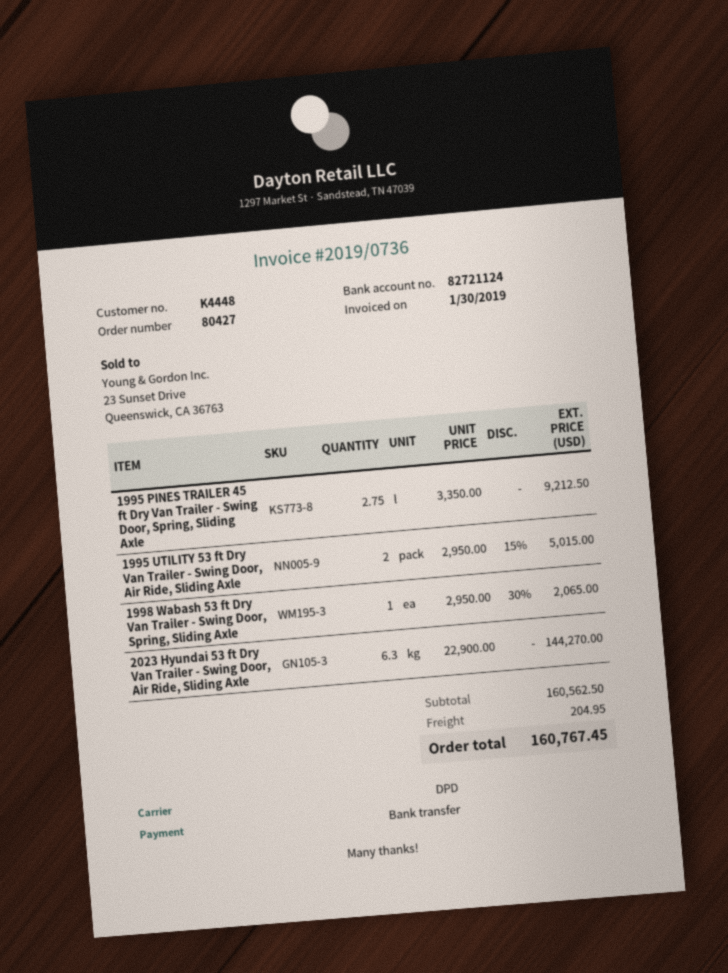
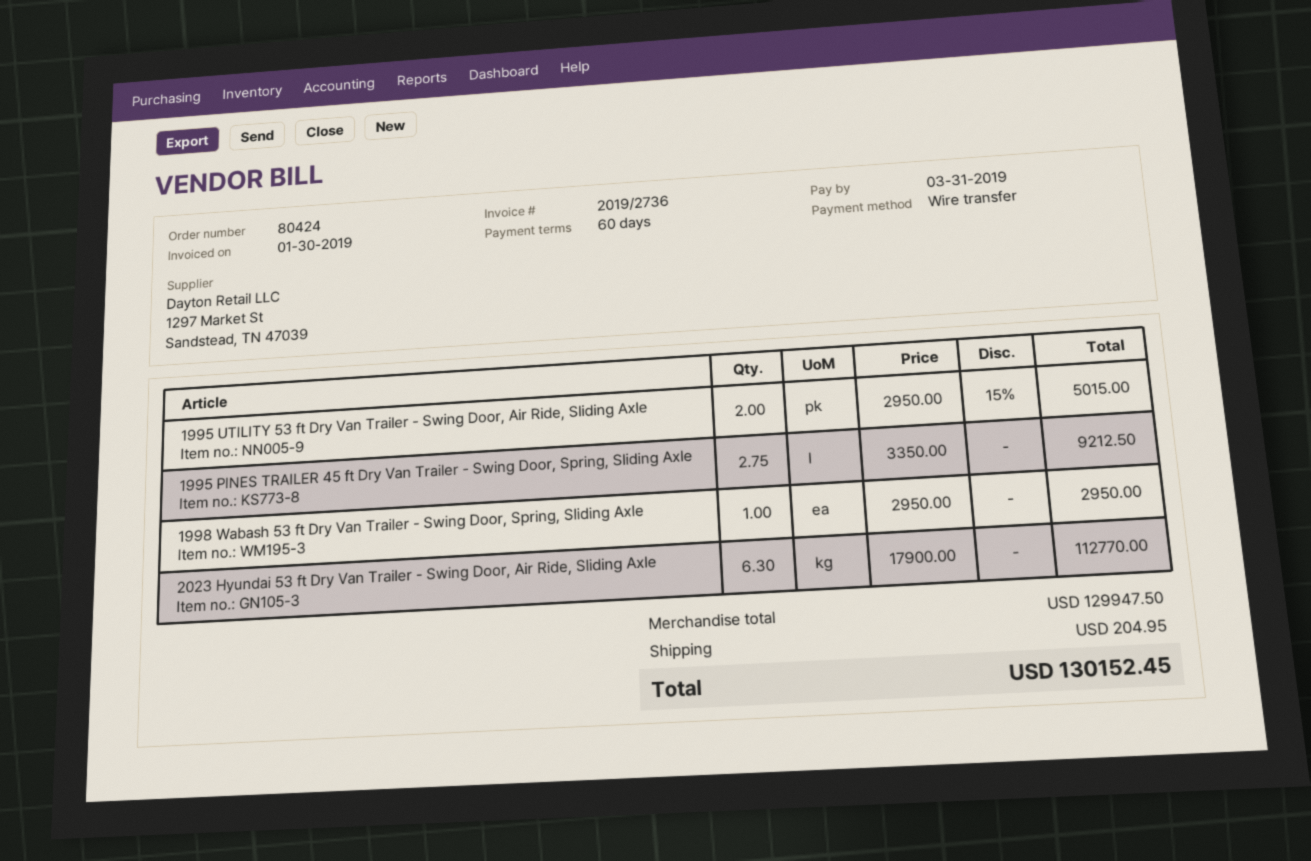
order number: 80427 -> 80424
invoice number: 2019/0736 -> 2019/2736
1998 Wabash 53 ft Dry Van Trailer - Swing Door, Spring, Sliding Axle: 1 x 2950.00 - 30% = 2065.00 -> 1 x 2950.00 = 2950.00
2023 Hyundai 53 ft Dry Van Trailer - Swing Door, Air Ride, Sliding Axle: 6.3 x 22900.00 = 144270.00 -> 6.3 x 17900.00 = 112770.00
subtotal: 160562.50 -> 129947.50
total: 160767.45 -> 130152.45

